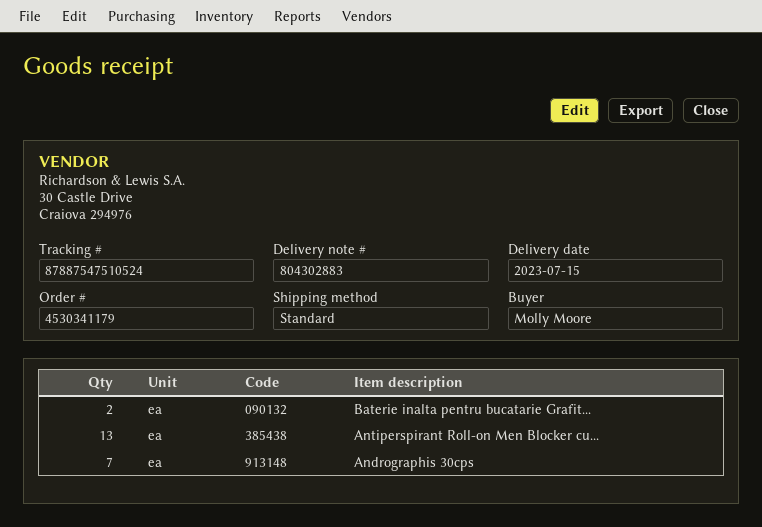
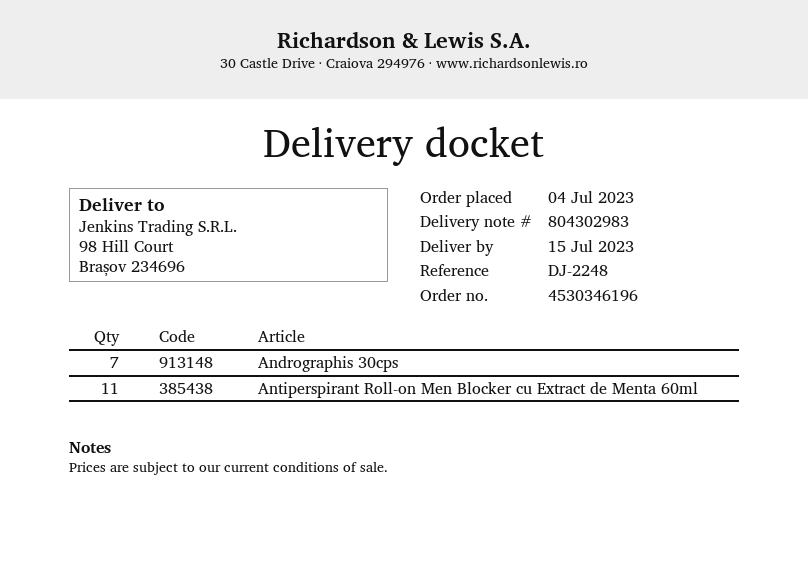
order number: 4530341179 -> 4530346196
delivery note number: 804302883 -> 804302983
Baterie inalta pentru bucatarie Grafit...: 2 -> none
Antiperspirant Roll-on Men Blocker cu...: 13 -> 11

